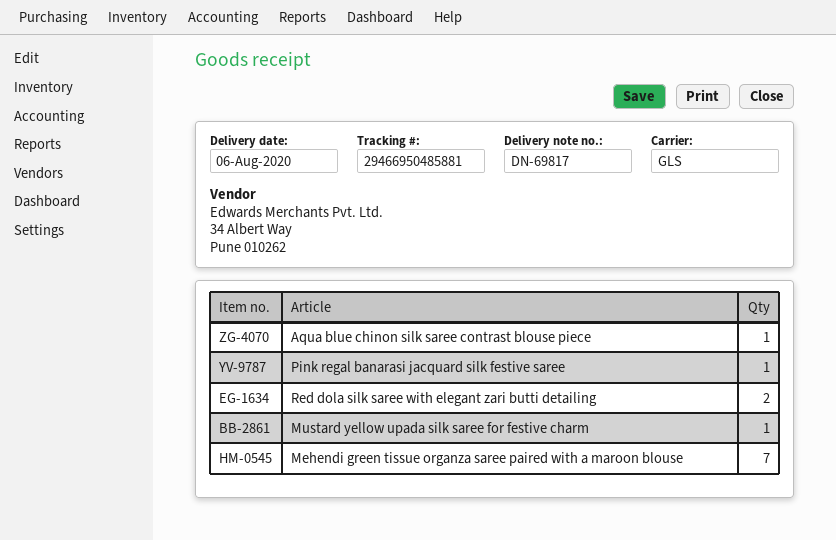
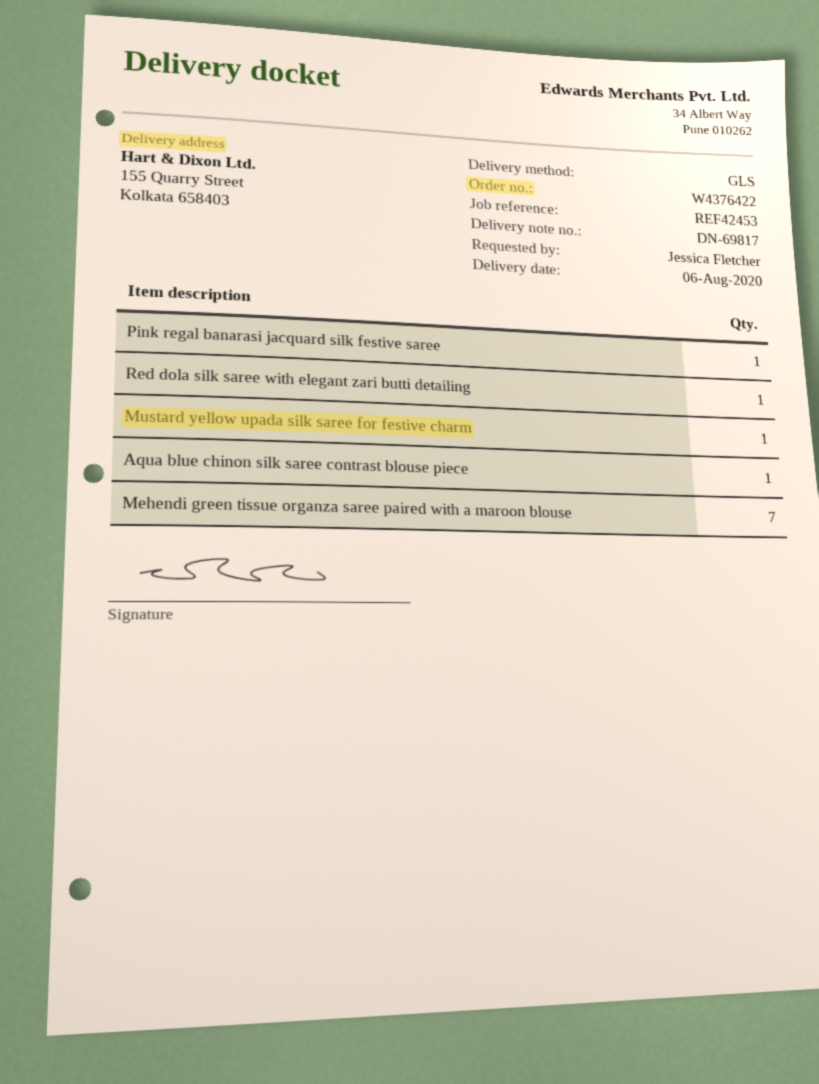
Red dola silk saree with elegant zari butti detailing: 2 -> 1

